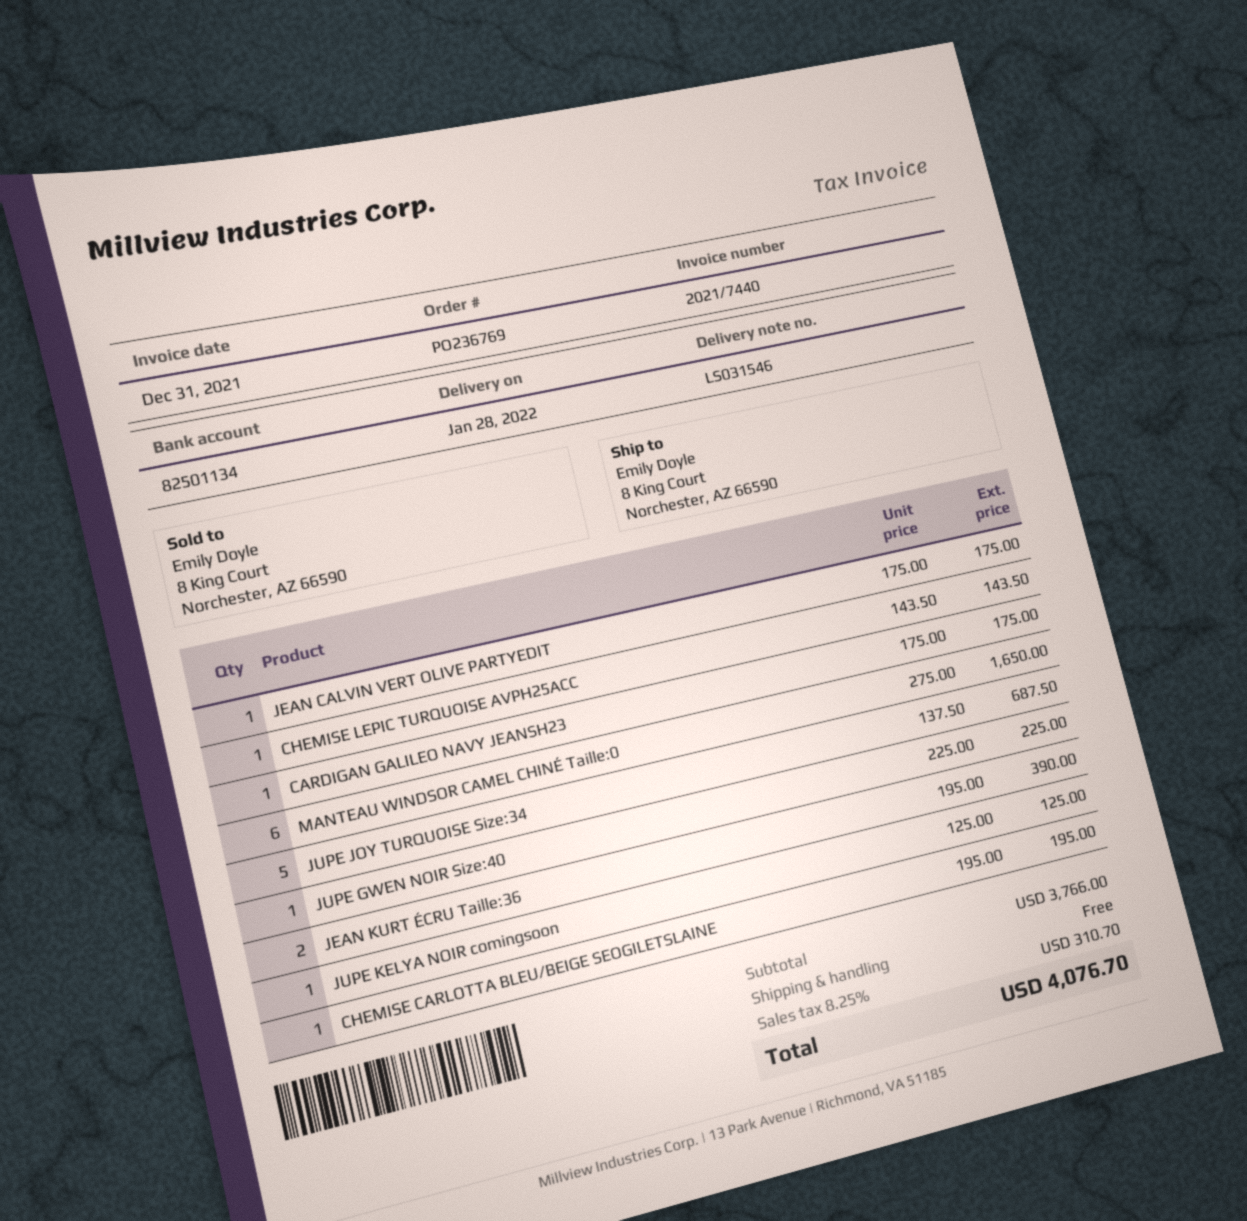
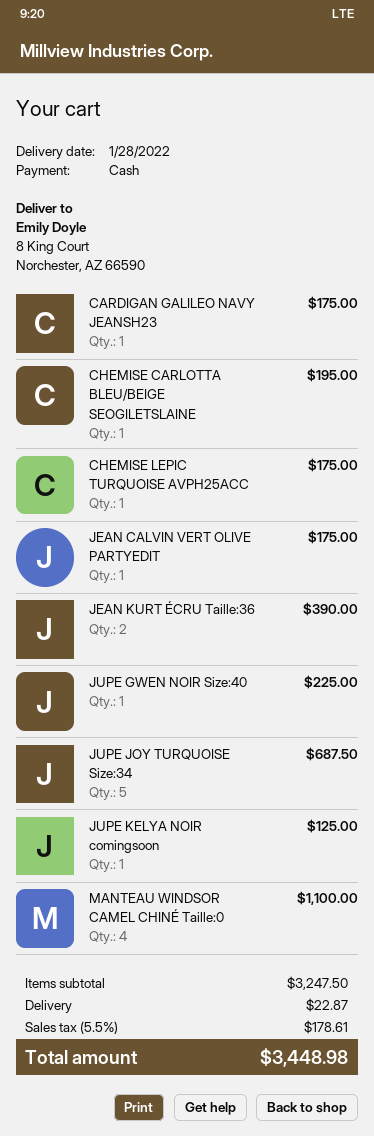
CHEMISE LEPIC TURQUOISE AVPH25ACC: 1 for 143.50 -> 1 for 175.00
MANTEAU WINDSOR CAMEL CHINÉ Taille:0: 6 for 1650.00 -> 4 for 1100.00
subtotal: 3766.00 -> 3247.50
shipping: 0.00 -> 22.87
tax: 8.25% = 310.70 -> 5.5% = 178.61
total: 4076.70 -> 3448.98

